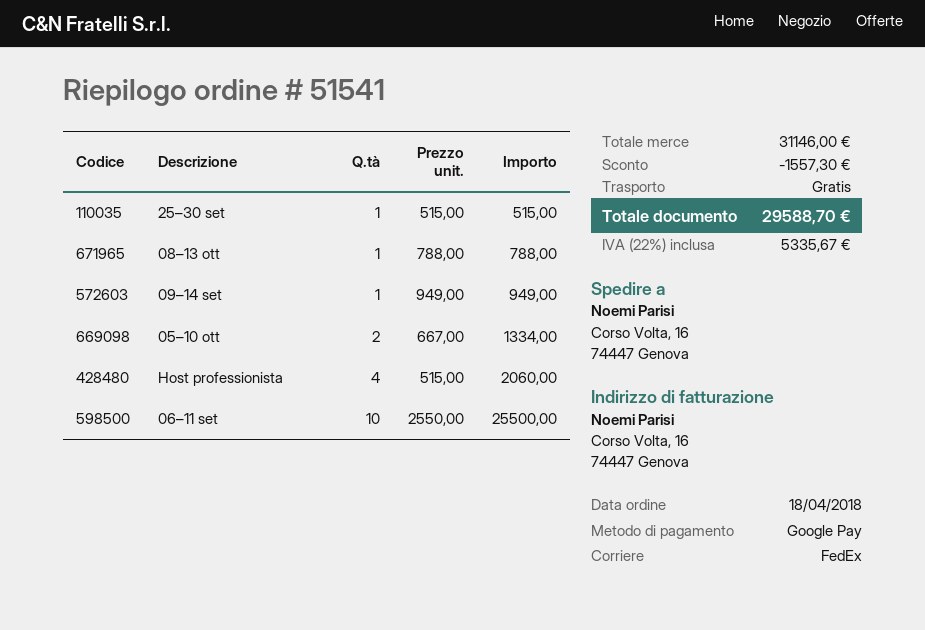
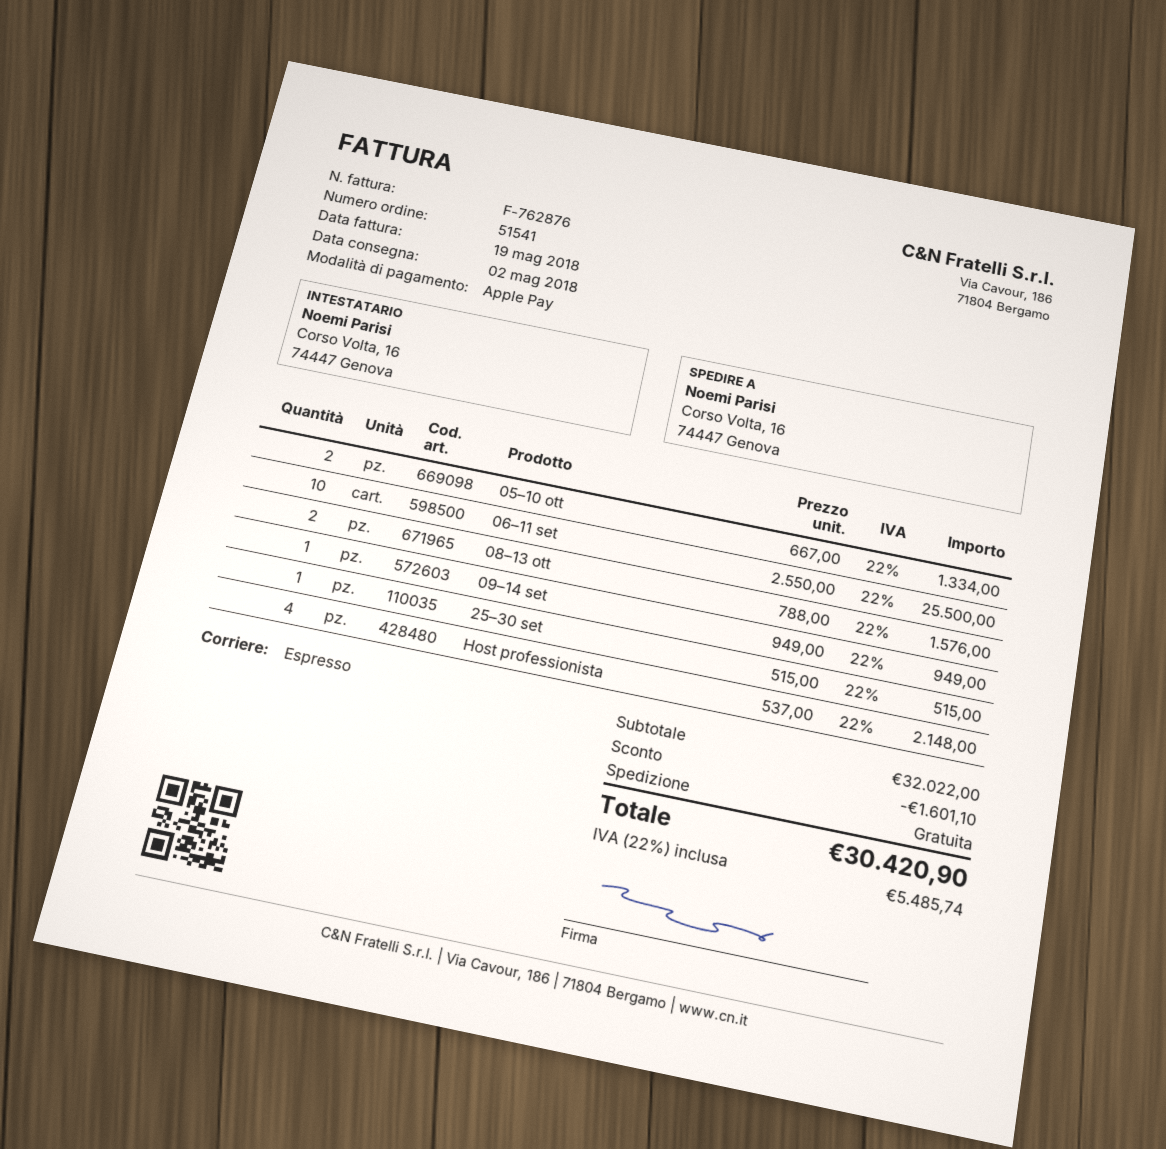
payment method: Google Pay -> Apple Pay
shipping method: FedEx -> express
08–13 ott: 1 x 788.00 = 788.00 -> 2 x 788.00 = 1576.00
Host professionista: 4 x 515.00 = 2060.00 -> 4 x 537.00 = 2148.00
subtotal: 31146.00 -> 32022.00
discount: 1557.30 -> 1601.10
tax: 22% = 5335.67 -> 22% = 5485.74
total: 29588.70 -> 30420.90

